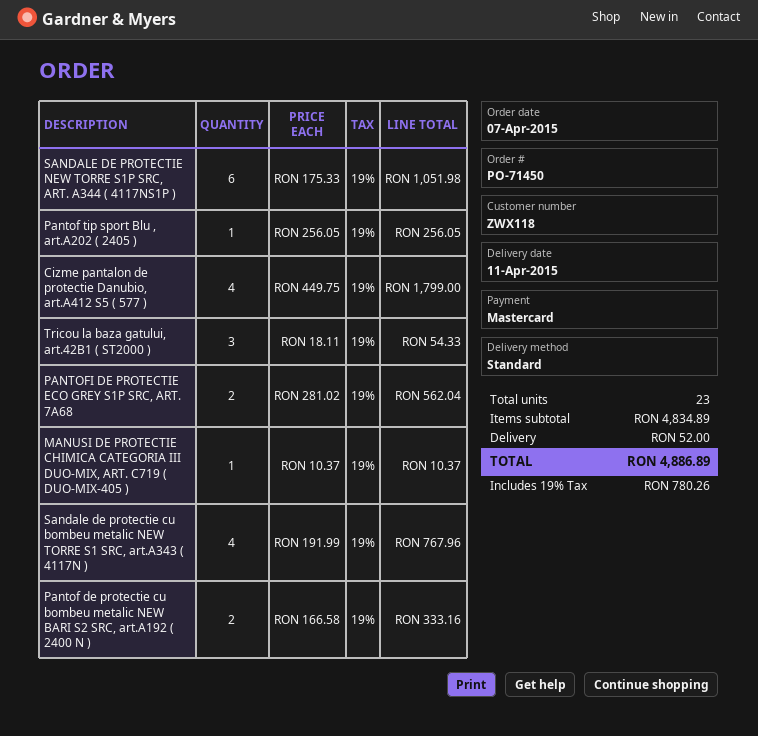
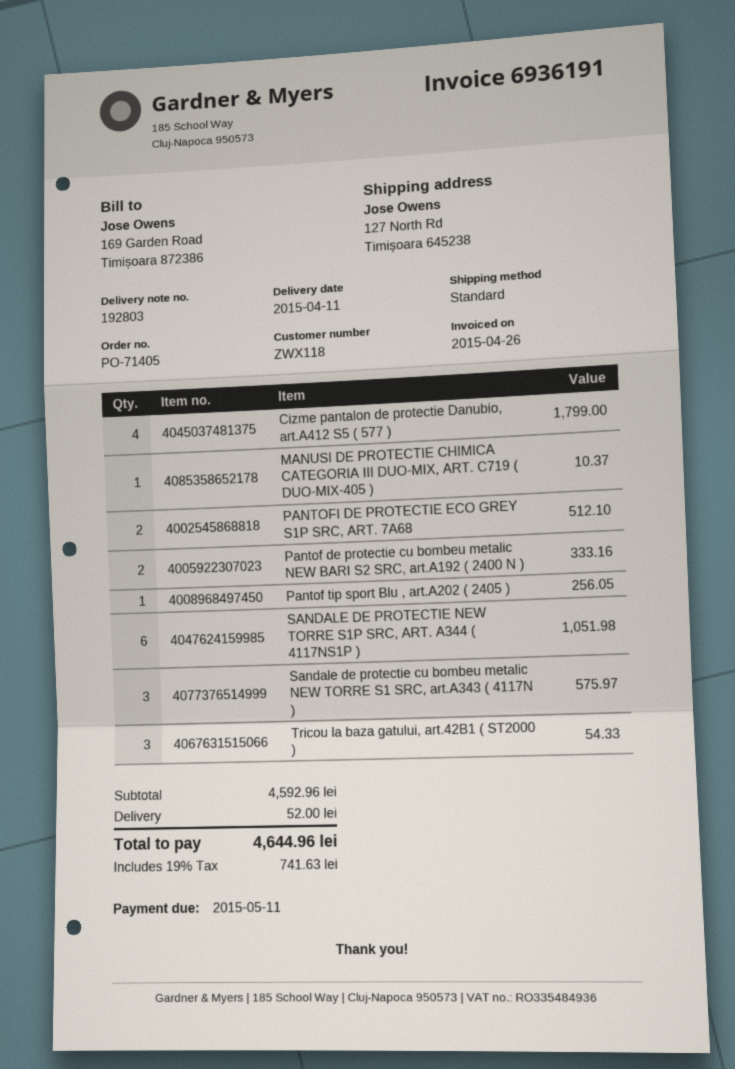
order number: PO-71450 -> PO-71405
PANTOFI DE PROTECTIE ECO GREY S1P SRC, ART. 7A68: 2 for 562.04 -> 2 for 512.10
Sandale de protectie cu bombeu metalic NEW TORRE S1 SRC, art.A343 ( 4117N ): 4 for 767.96 -> 3 for 575.97
subtotal: 4834.89 -> 4592.96
tax: 19% = 780.26 -> 19% = 741.63
total: 4886.89 -> 4644.96

